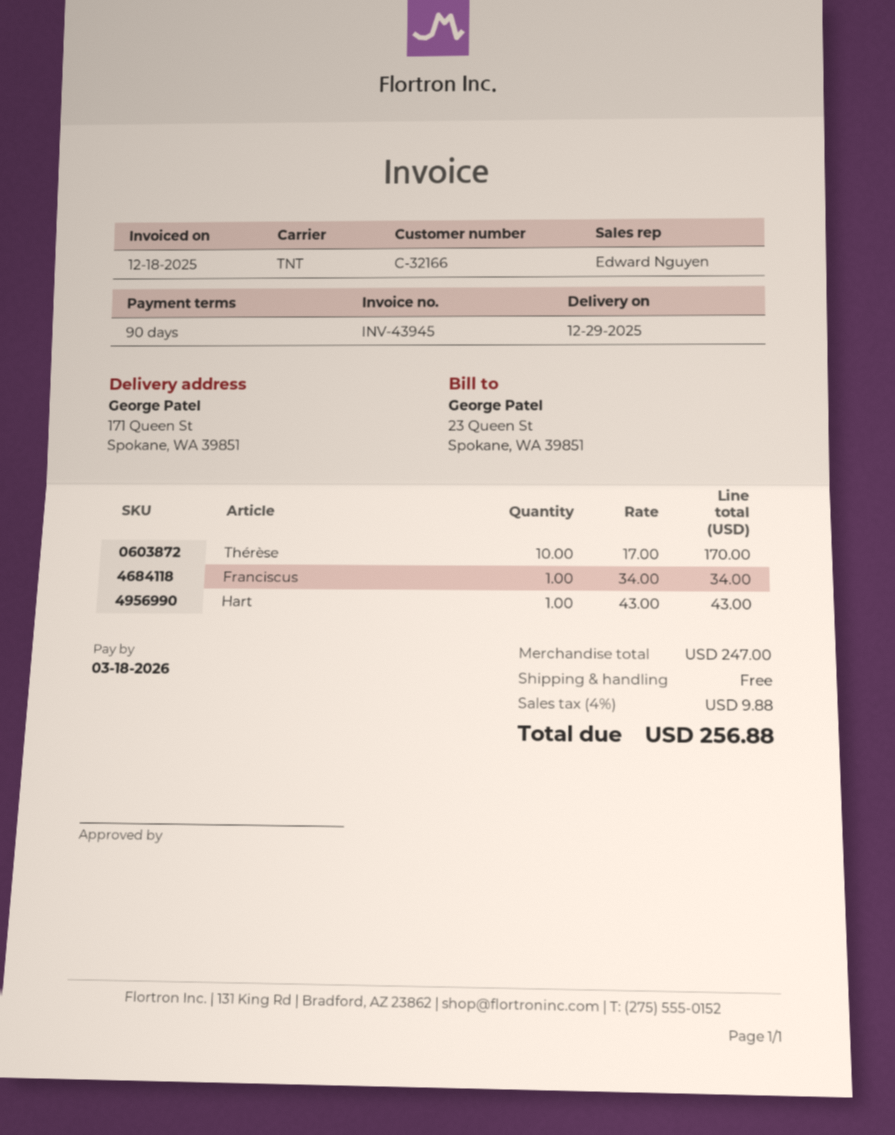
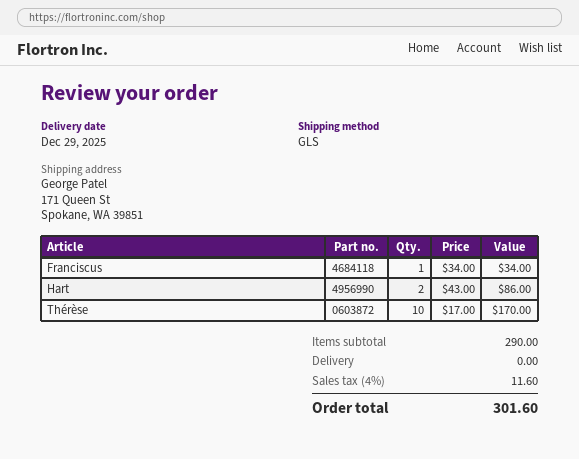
shipping method: TNT -> GLS
Hart: 1 x 43.00 = 43.00 -> 2 x 43.00 = 86.00
subtotal: 247.00 -> 290.00
tax: 4% = 9.88 -> 4% = 11.60
total: 256.88 -> 301.60

